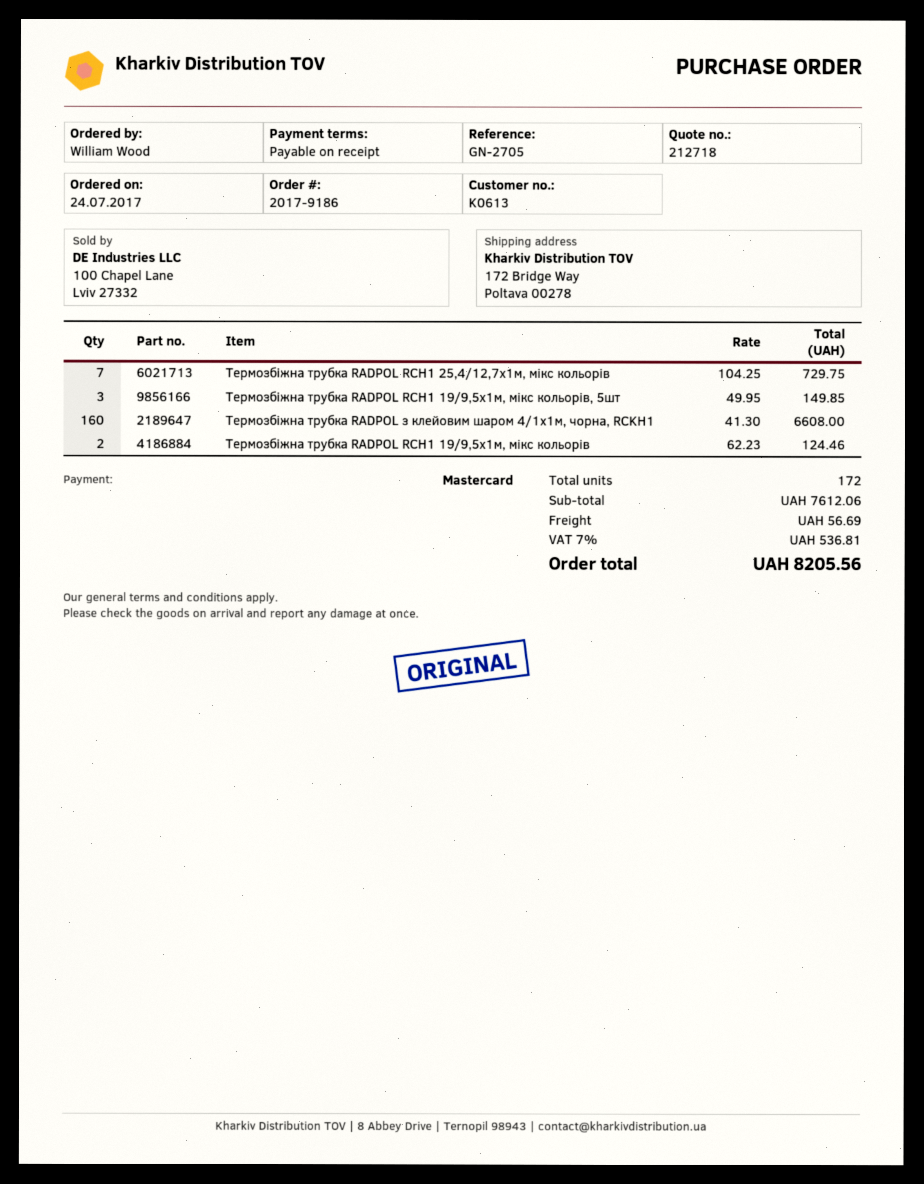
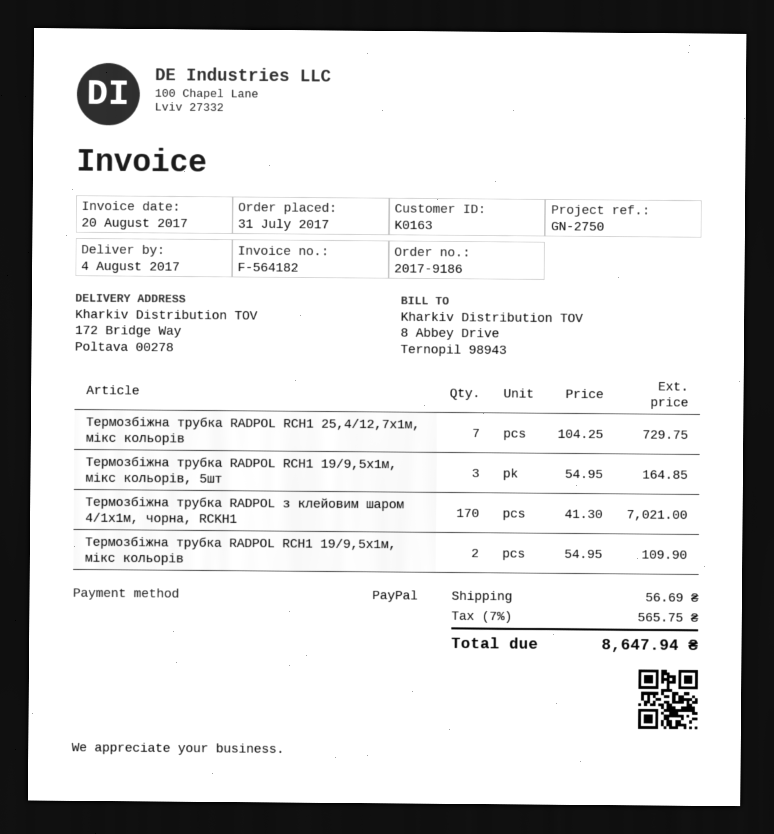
order date: 2017-07-24 -> 2017-07-31
customer number: K0613 -> K0163
reference: GN-2705 -> GN-2750
payment method: Mastercard -> PayPal
Термозбіжна трубка RADPOL RCH1 19/9,5х1м, мікс кольорів, 5шт: 3 x 49.95 = 149.85 -> 3 x 54.95 = 164.85
Термозбіжна трубка RADPOL з клейовим шаром 4/1x1м, чорна, RCKH1: 160 x 41.30 = 6608.00 -> 170 x 41.30 = 7021.00
Термозбіжна трубка RADPOL RCH1 19/9,5х1м, мікс кольорів: 2 x 62.23 = 124.46 -> 2 x 54.95 = 109.90
tax: 7% = 536.81 -> 7% = 565.75
total: 8205.56 -> 8647.94

